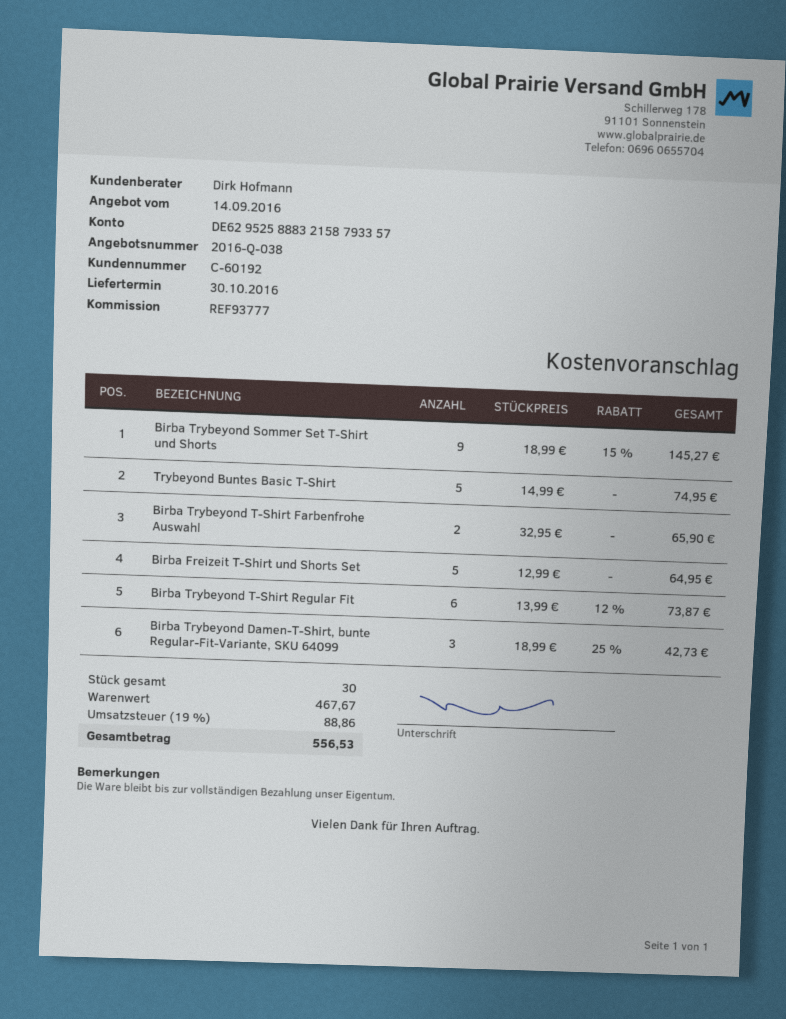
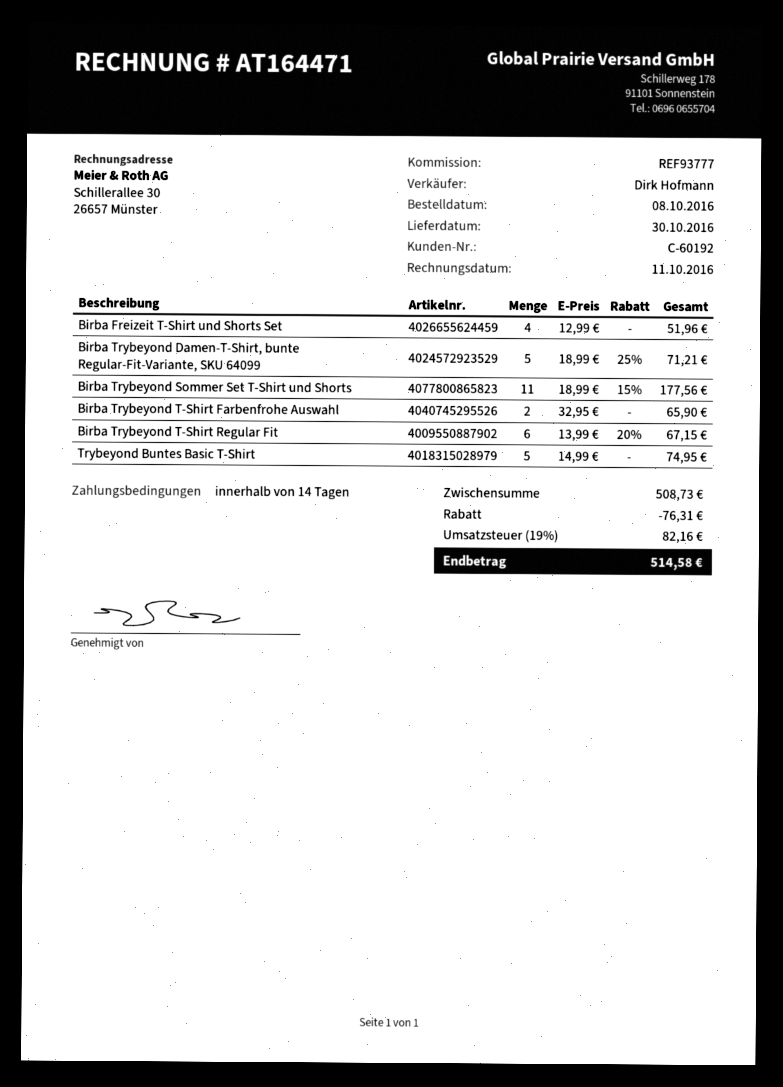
Birba Trybeyond Sommer Set T-Shirt und Shorts: 9 x 18.99 - 15% = 145.27 -> 11 x 18.99 - 15% = 177.56
Birba Freizeit T-Shirt und Shorts Set: 5 x 12.99 = 64.95 -> 4 x 12.99 = 51.96
Birba Trybeyond T-Shirt Regular Fit: 6 x 13.99 - 12% = 73.87 -> 6 x 13.99 - 20% = 67.15
Birba Trybeyond Damen-T-Shirt, bunte Regular-Fit-Variante, SKU 64099: 3 x 18.99 - 25% = 42.73 -> 5 x 18.99 - 25% = 71.21
subtotal: 467.67 -> 508.73
discount: none -> 76.31
tax: 19% = 88.86 -> 19% = 82.16
total: 556.53 -> 514.58

